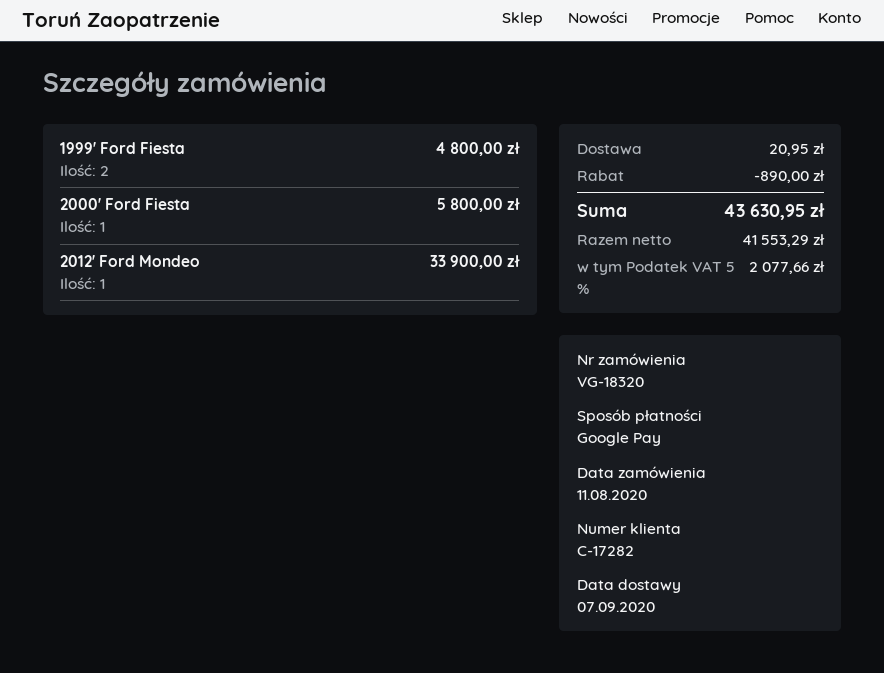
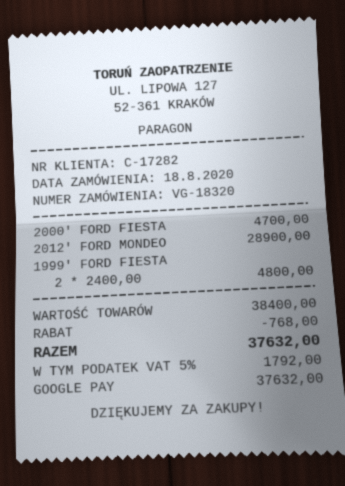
order date: 2020-08-11 -> 2020-08-18
2000' Ford Fiesta: 1 for 5800.00 -> 1 for 4700.00
2012' Ford Mondeo: 1 for 33900.00 -> 1 for 28900.00
discount: 890.00 -> 768.00
shipping: 20.95 -> none
tax: 5% = 2077.66 -> 5% = 1792.00
total: 43630.95 -> 37632.00

